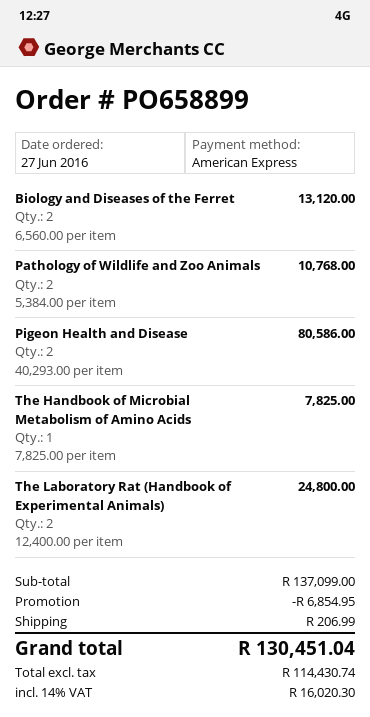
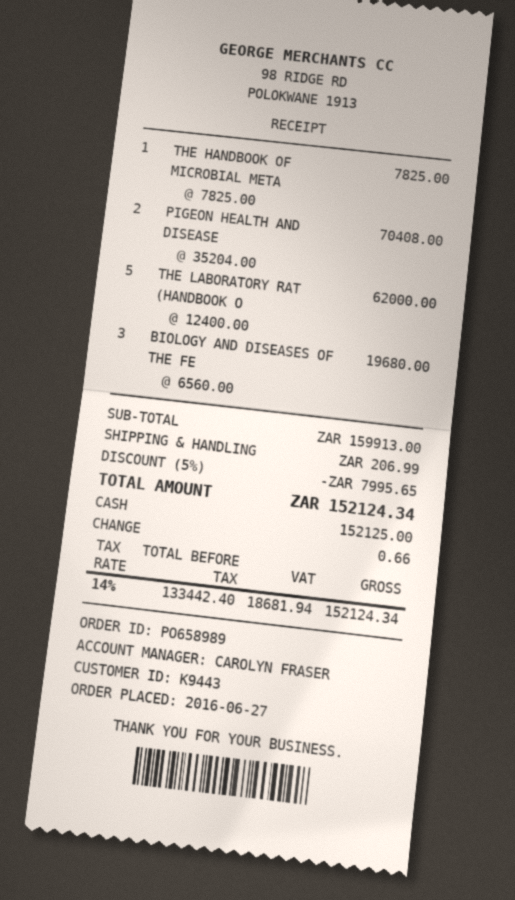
order number: PO658899 -> PO658989
payment method: American Express -> cash
Biology and Diseases of the Ferret: 2 x 6560.00 = 13120.00 -> 3 x 6560.00 = 19680.00
Pathology of Wildlife and Zoo Animals: 2 x 5384.00 = 10768.00 -> none
Pigeon Health and Disease: 2 x 40293.00 = 80586.00 -> 2 x 35204.00 = 70408.00
The Laboratory Rat (Handbook of Experimental Animals): 2 x 12400.00 = 24800.00 -> 5 x 12400.00 = 62000.00
subtotal: 137099.00 -> 159913.00
discount: 6854.95 -> 7995.65
net: 114430.74 -> 133442.40
tax: 14% = 16020.30 -> 14% = 18681.94
total: 130451.04 -> 152124.34

